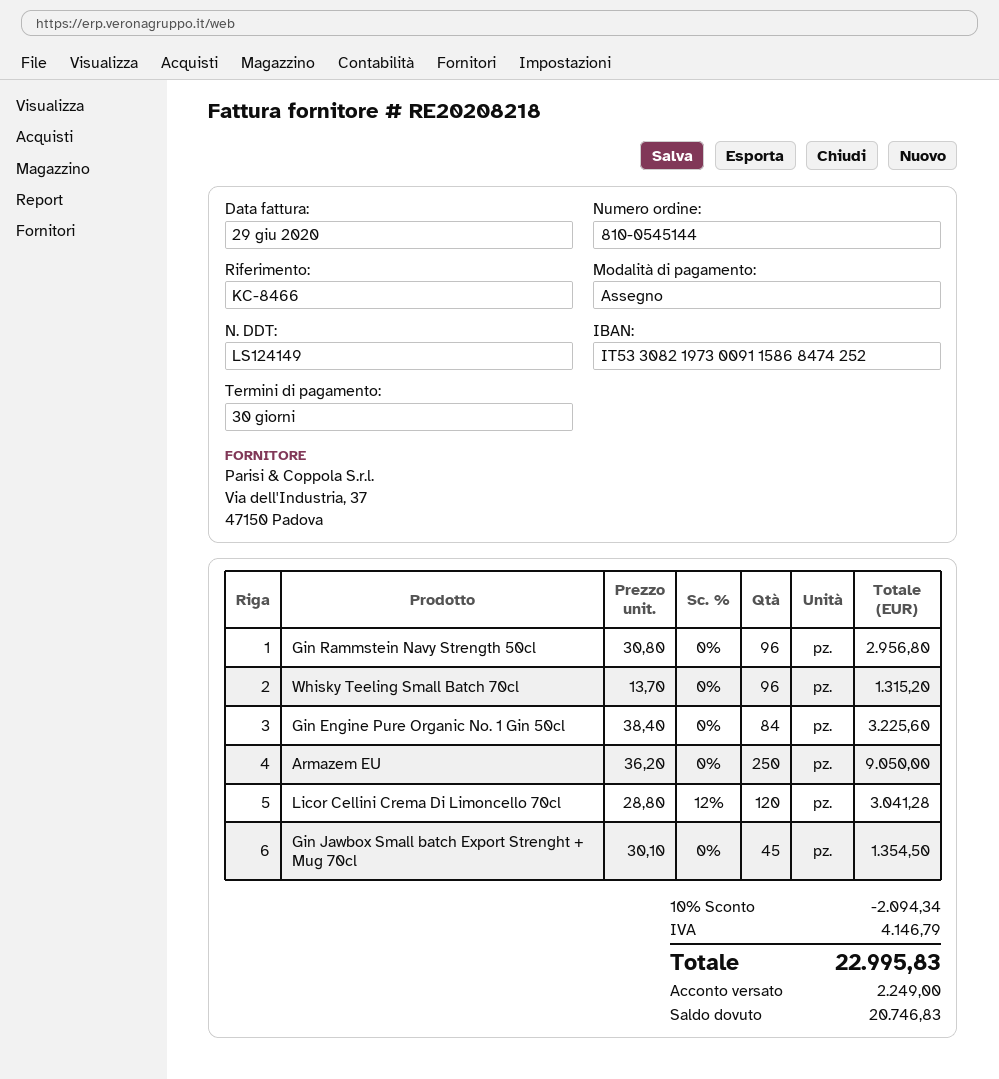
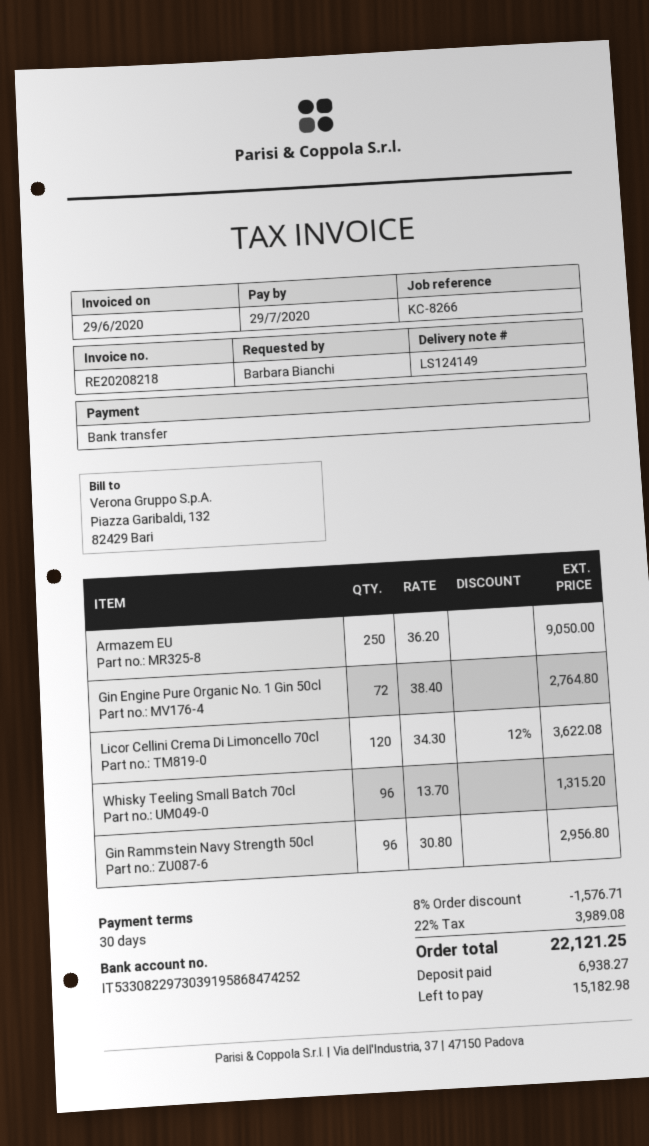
reference: KC-8466 -> KC-8266
payment method: cheque -> bank transfer
bank account: IT5330821973009115868474252 -> IT5330822973039195868474252
Gin Engine Pure Organic No. 1 Gin 50cl: 84 x 38.40 = 3225.60 -> 72 x 38.40 = 2764.80
Licor Cellini Crema Di Limoncello 70cl: 120 x 28.80 - 12% = 3041.28 -> 120 x 34.30 - 12% = 3622.08
Gin Jawbox Small batch Export Strenght + Mug 70cl: 45 x 30.10 = 1354.50 -> none
discount: 10% = 2094.34 -> 8% = 1576.71
tax: 4146.79 -> 3989.08
total: 22995.83 -> 22121.25
deposit: 2249.00 -> 6938.27
balance: 20746.83 -> 15182.98

